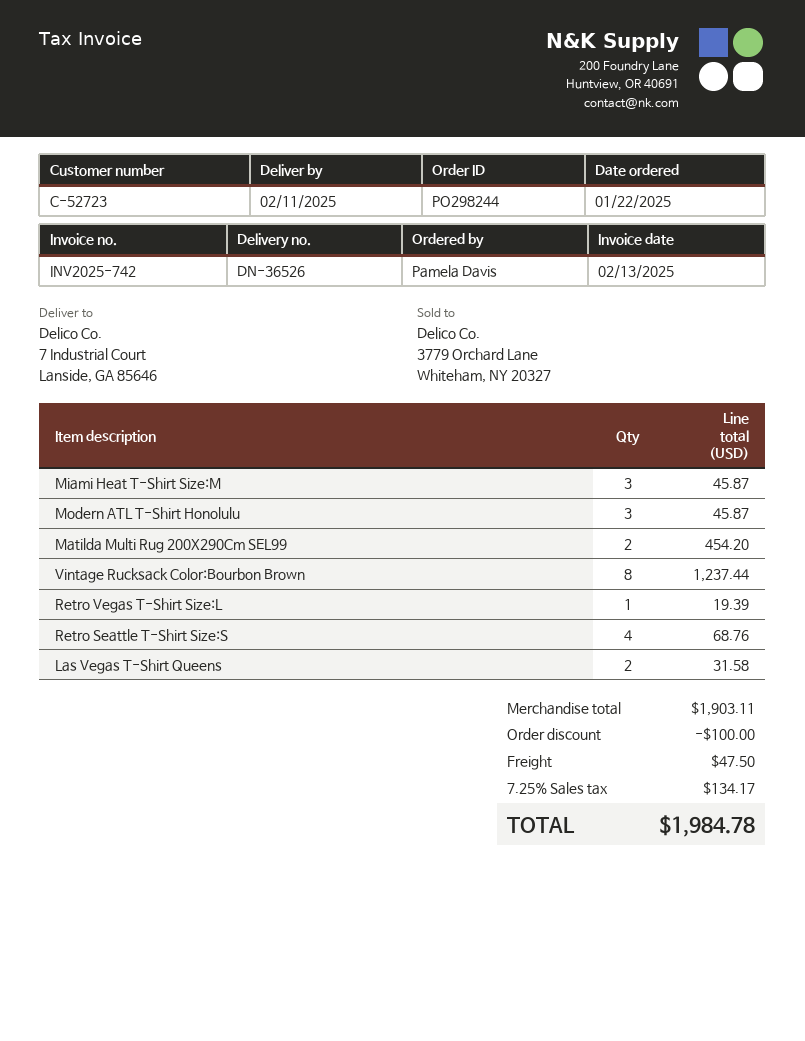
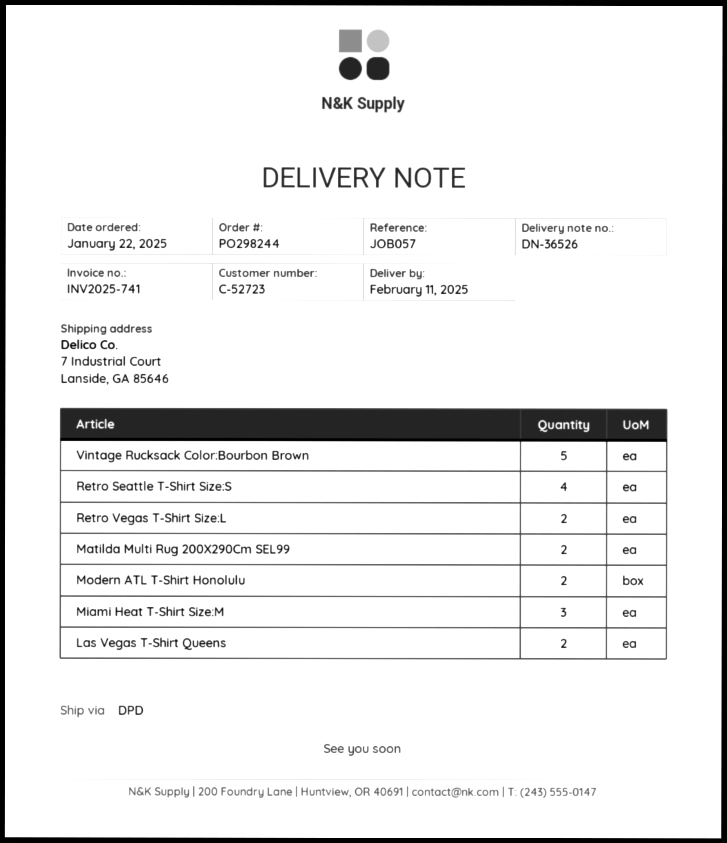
invoice number: INV2025-742 -> INV2025-741
Modern ATL T-Shirt Honolulu: 3 -> 2
Vintage Rucksack Color:Bourbon Brown: 8 -> 5
Retro Vegas T-Shirt Size:L: 1 -> 2

